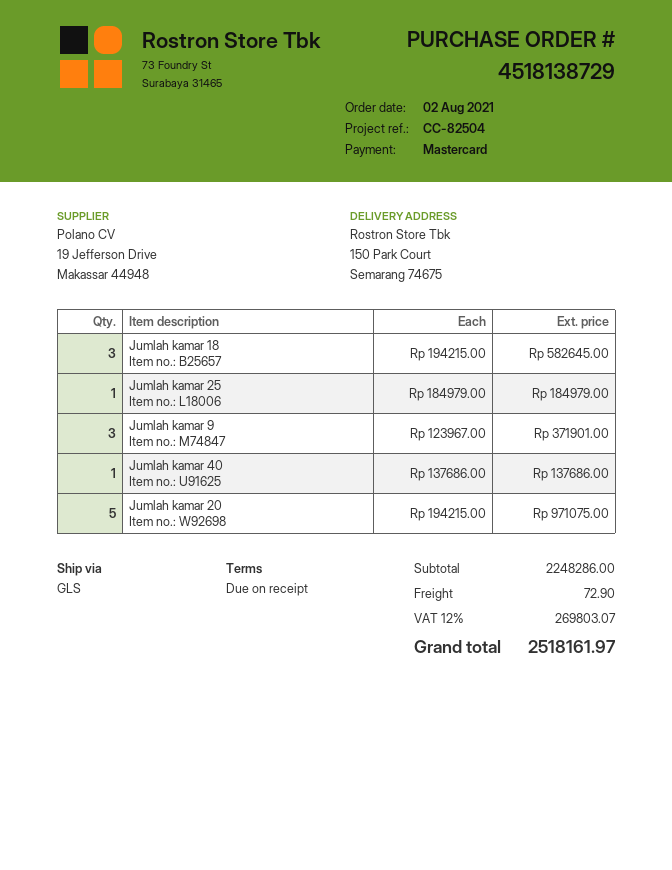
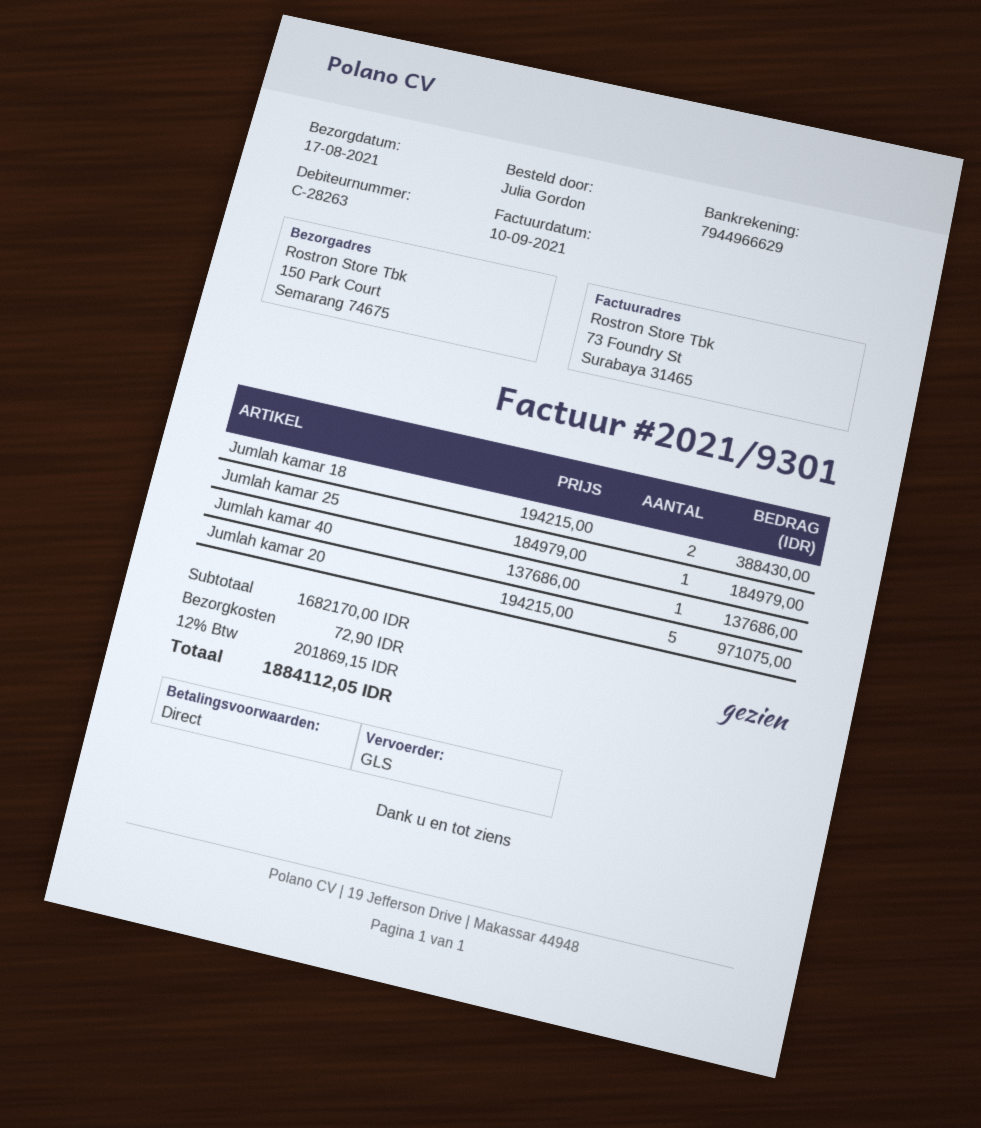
Jumlah kamar 18: 3 x 194215.00 = 582645.00 -> 2 x 194215.00 = 388430.00
Jumlah kamar 9: 3 x 123967.00 = 371901.00 -> none
subtotal: 2248286.00 -> 1682170.00
tax: 12% = 269803.07 -> 12% = 201869.15
total: 2518161.97 -> 1884112.05

